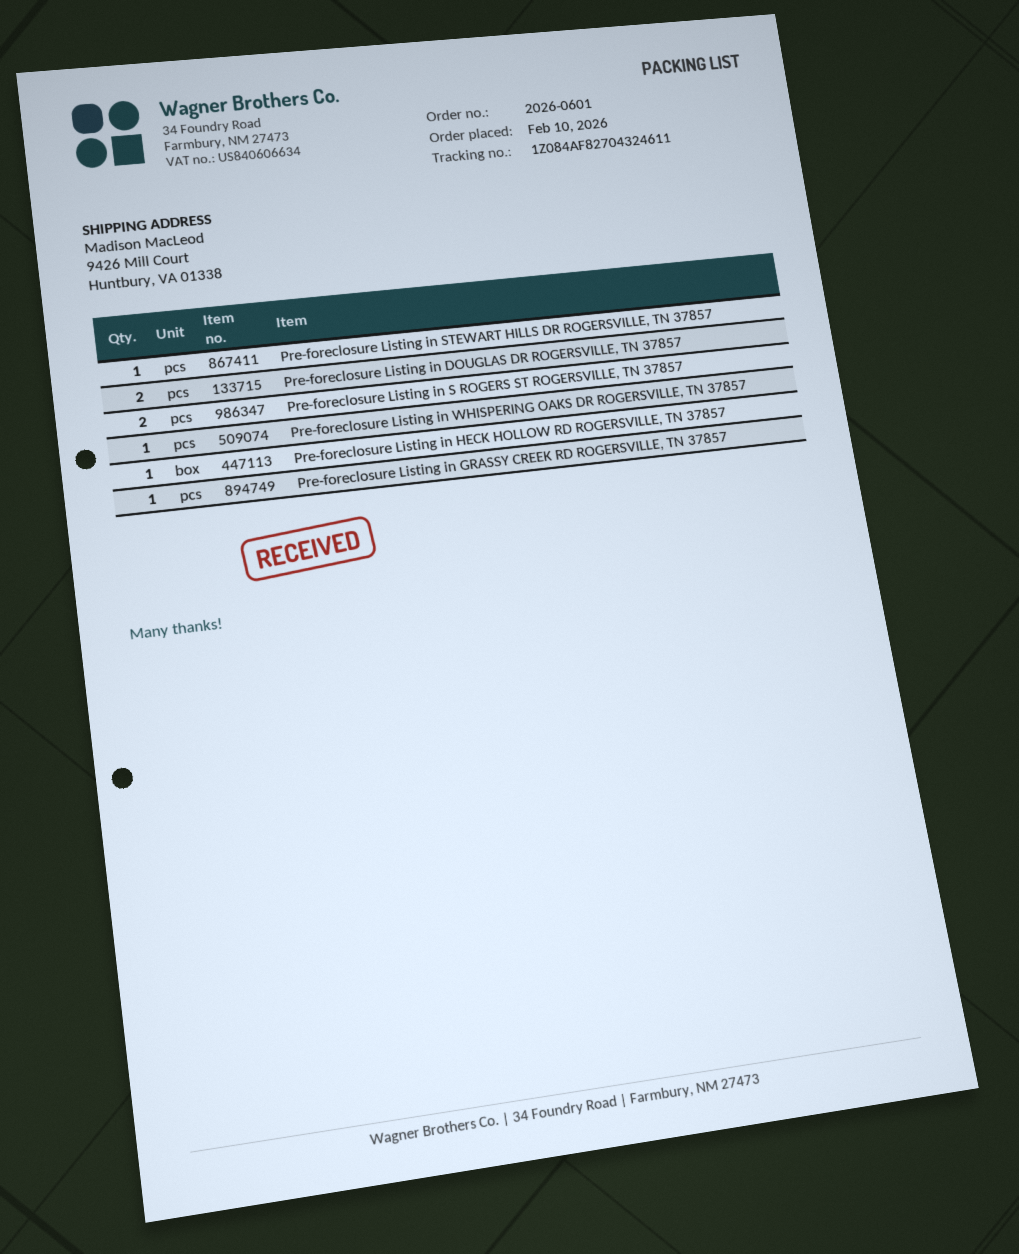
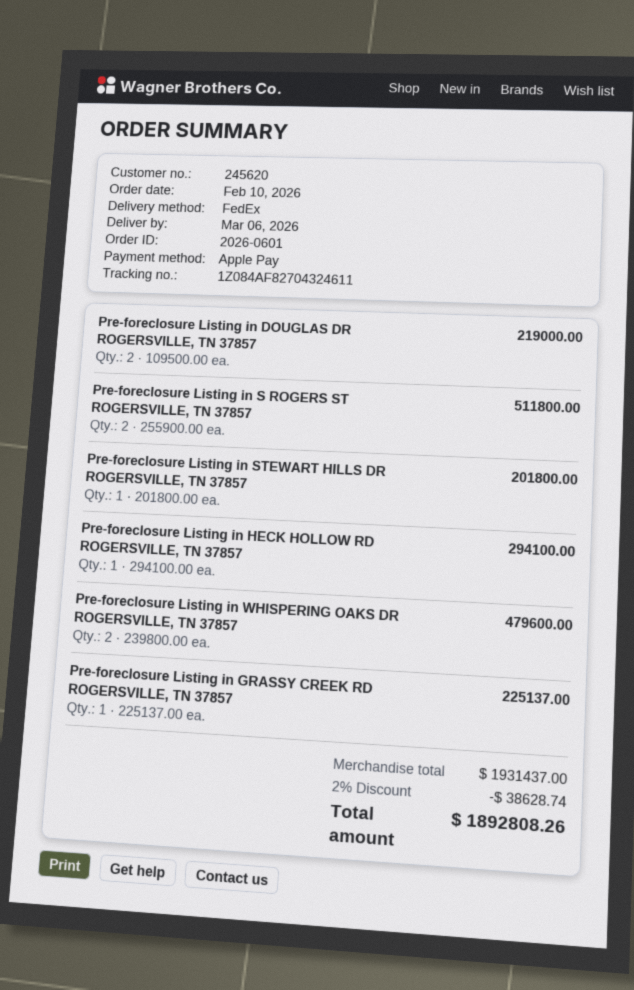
Pre-foreclosure Listing in WHISPERING OAKS DR ROGERSVILLE, TN 37857: 1 -> 2

